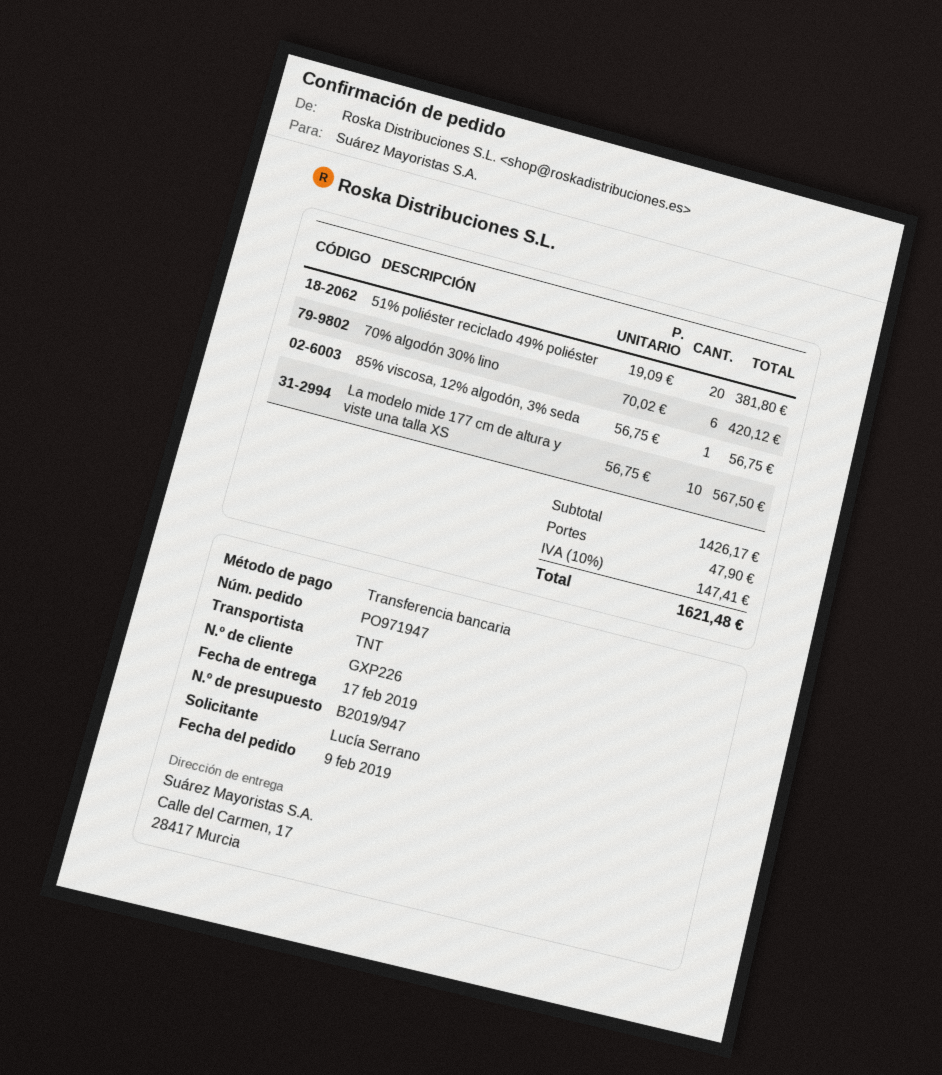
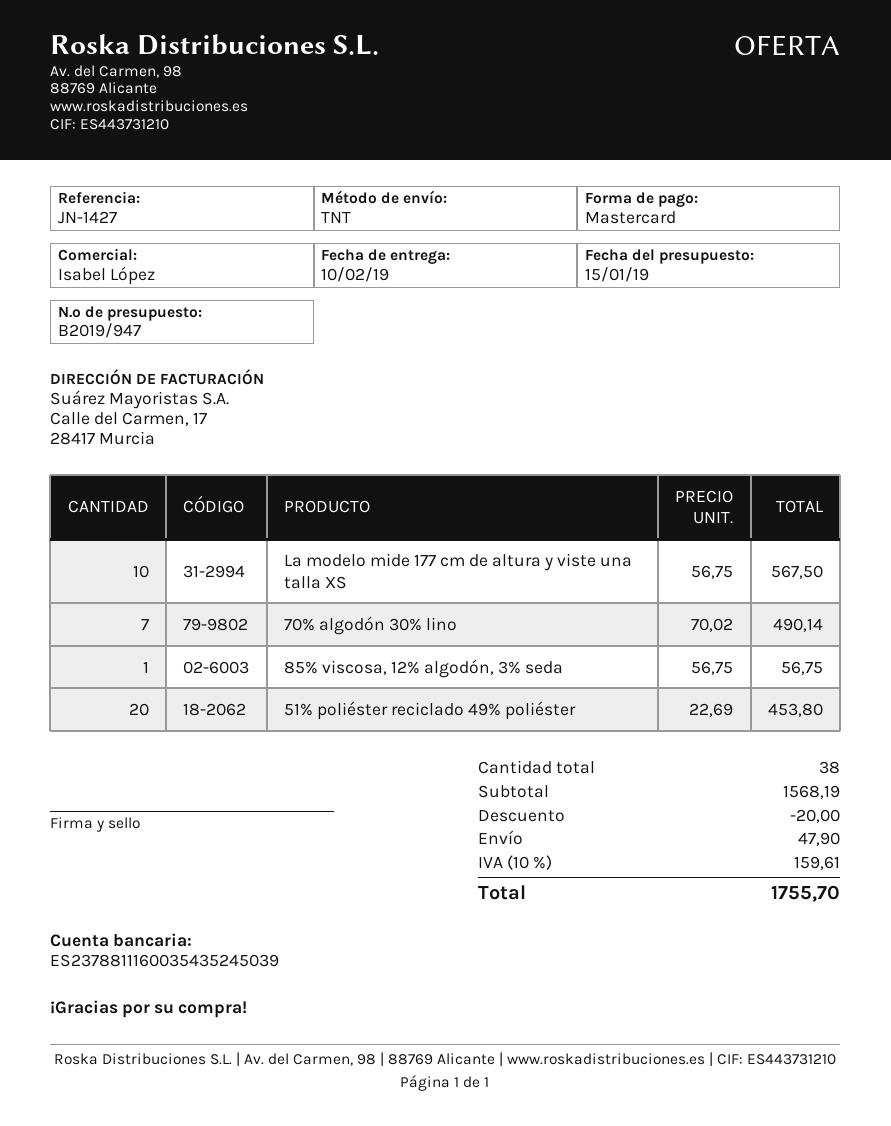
delivery date: 2019-02-17 -> 2019-02-10
payment method: bank transfer -> Mastercard
51% poliéster reciclado 49% poliéster: 20 x 19.09 = 381.80 -> 20 x 22.69 = 453.80
70% algodón 30% lino: 6 x 70.02 = 420.12 -> 7 x 70.02 = 490.14
subtotal: 1426.17 -> 1568.19
discount: none -> 20.00
tax: 10% = 147.41 -> 10% = 159.61
total: 1621.48 -> 1755.70

